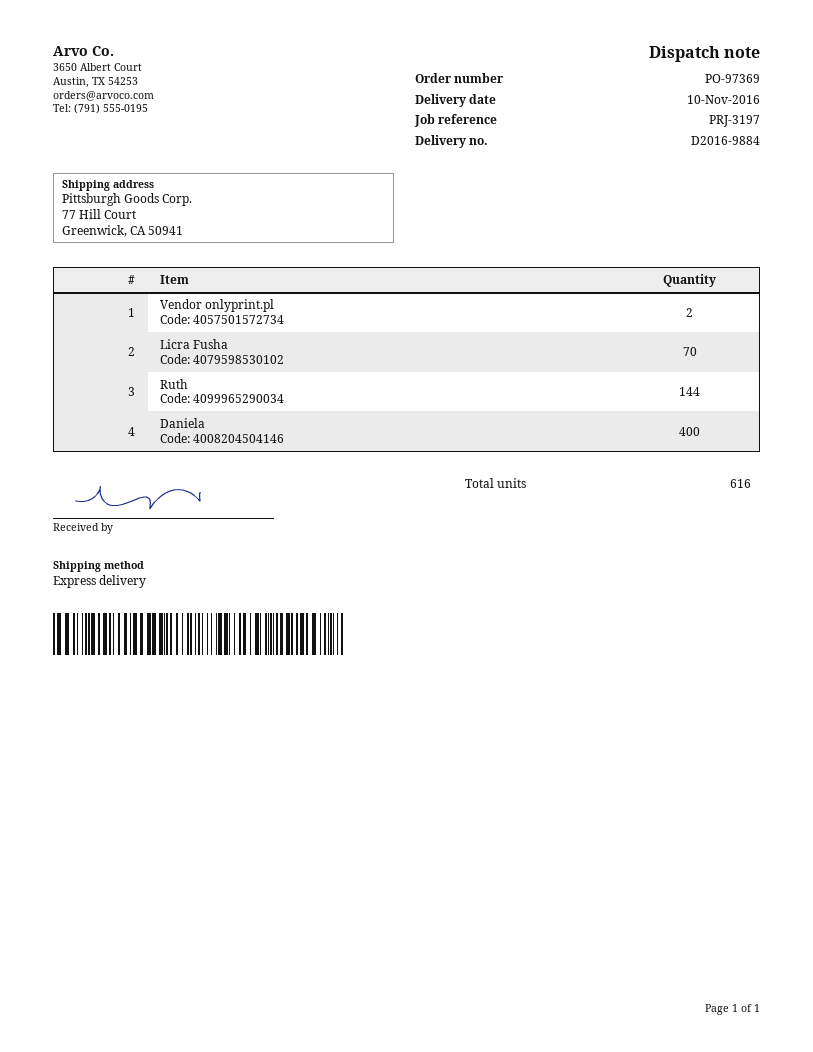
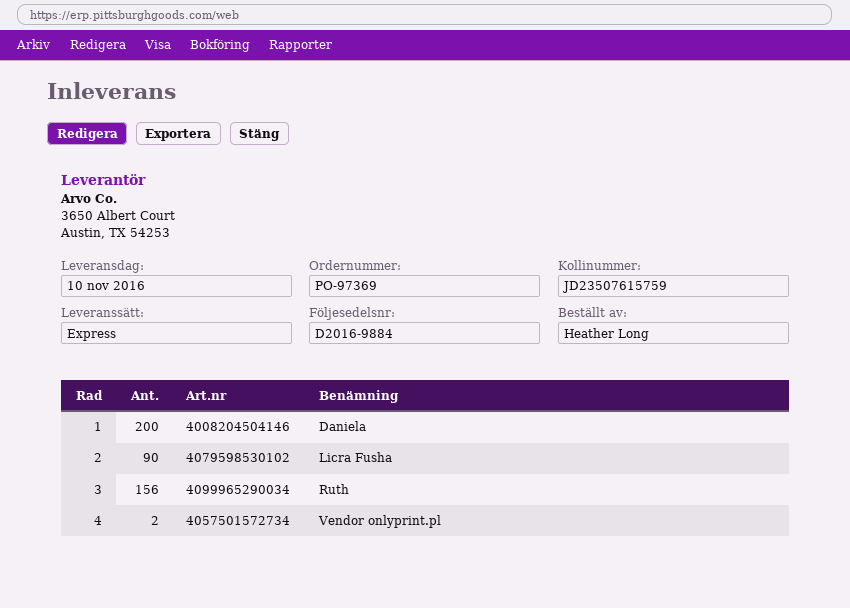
Licra Fusha: 70 -> 90
Ruth: 144 -> 156
Daniela: 400 -> 200

